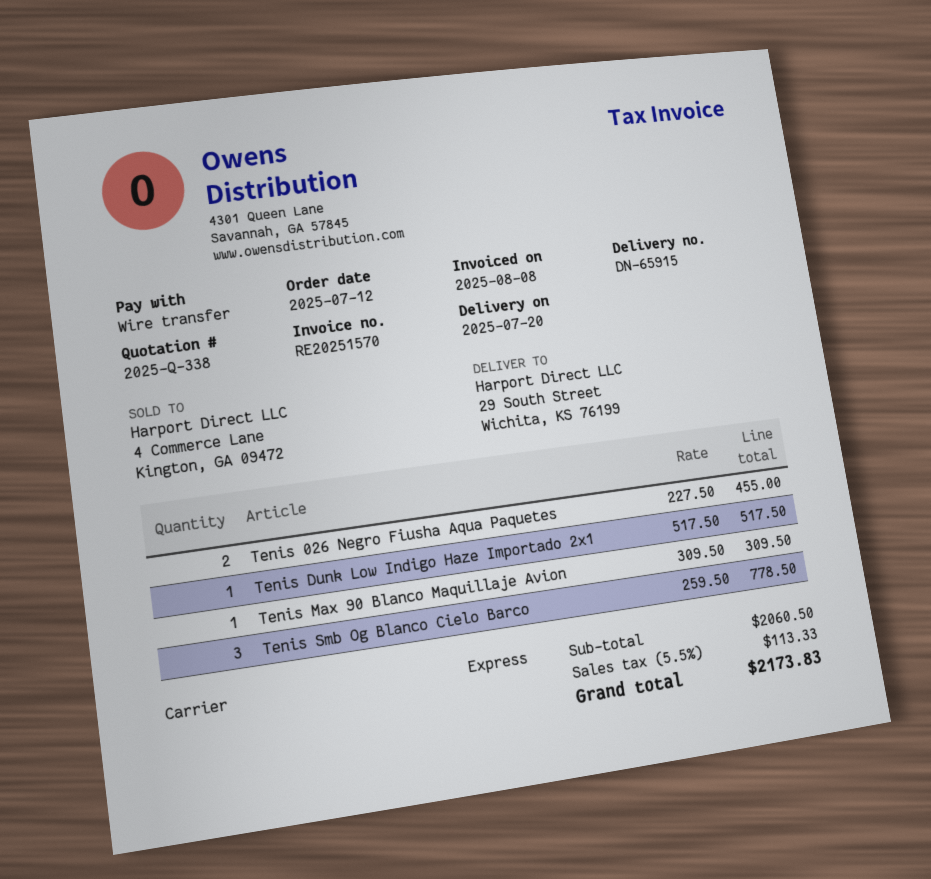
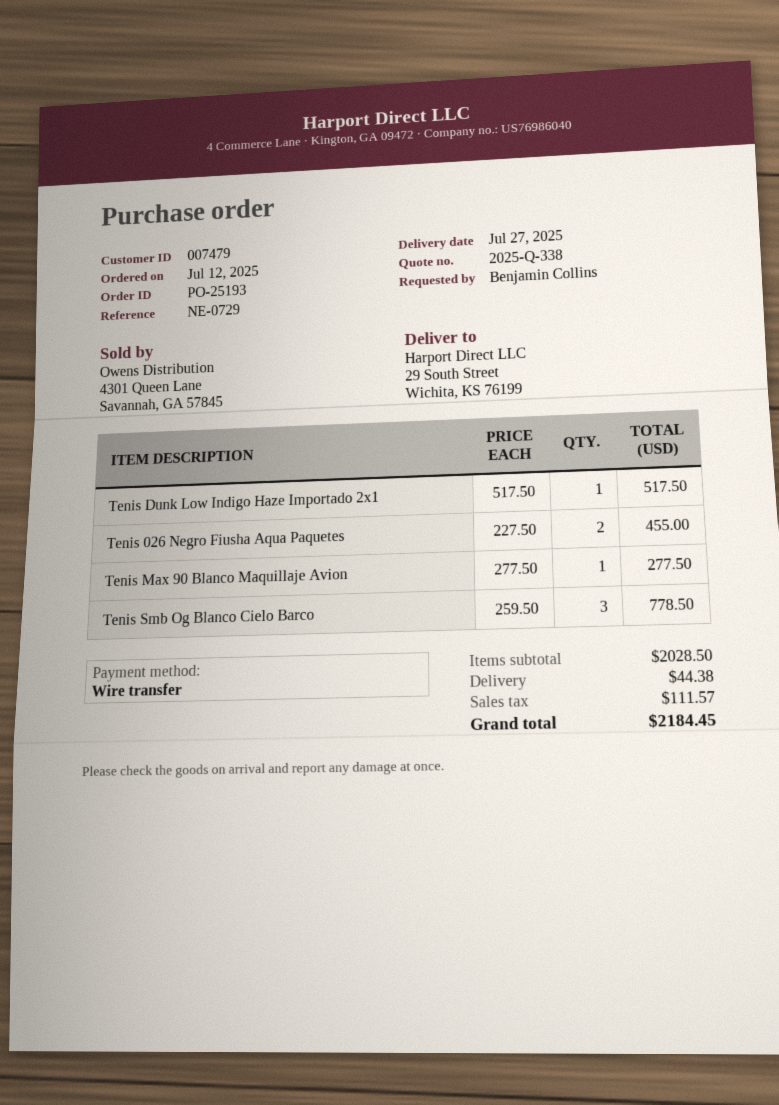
delivery date: 2025-07-20 -> 2025-07-27
Tenis Max 90 Blanco Maquillaje Avion: 1 x 309.50 = 309.50 -> 1 x 277.50 = 277.50
subtotal: 2060.50 -> 2028.50
shipping: none -> 44.38
tax: 113.33 -> 111.57
total: 2173.83 -> 2184.45

